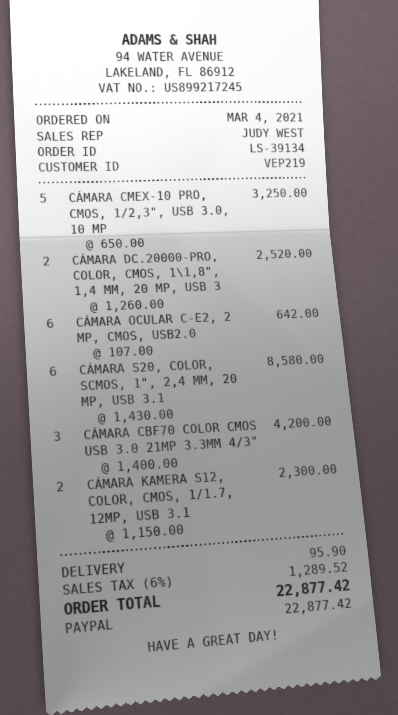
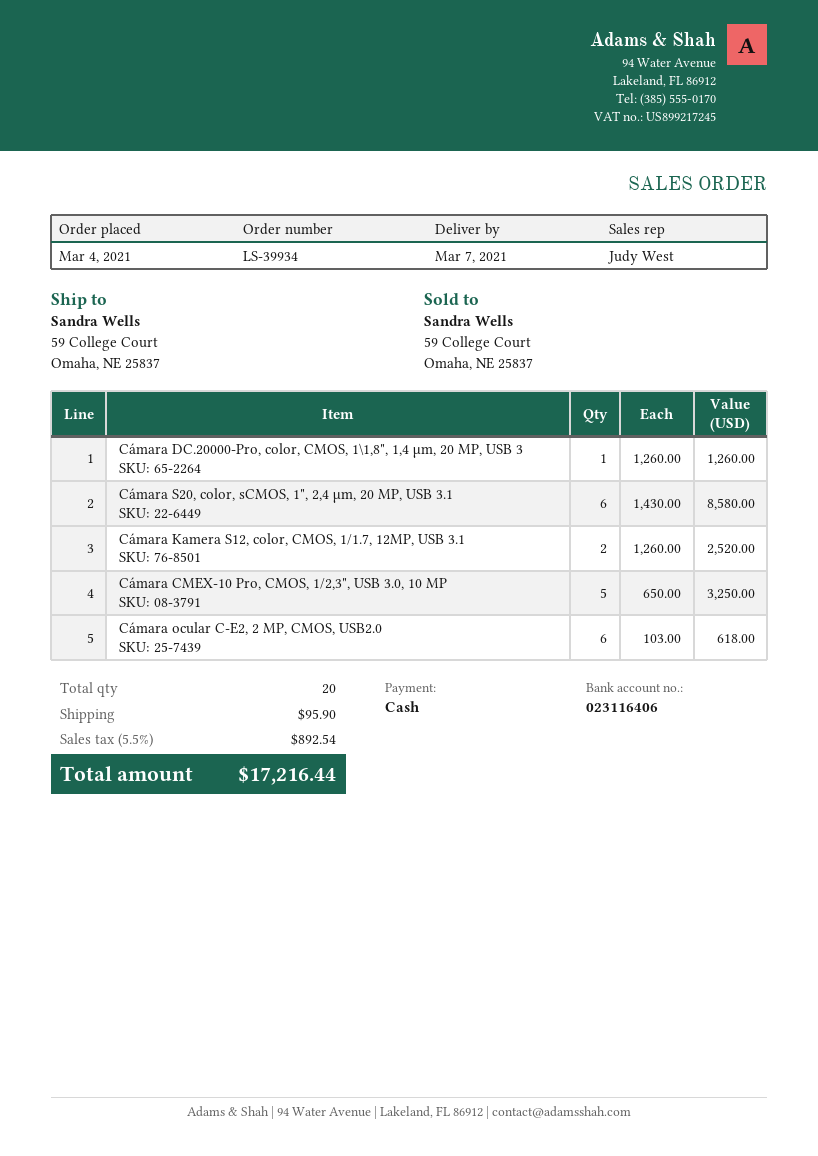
order number: LS-39134 -> LS-39934
payment method: PayPal -> cash
CÁMARA DC.20000-PRO, COLOR, CMOS, 1\1,8", 1,4 ΜM, 20 MP, USB 3: 2 x 1260.00 = 2520.00 -> 1 x 1260.00 = 1260.00
CÁMARA OCULAR C-E2, 2 MP, CMOS, USB2.0: 6 x 107.00 = 642.00 -> 6 x 103.00 = 618.00
CÁMARA CBF70 COLOR CMOS USB 3.0 21MP 3.3ΜM 4/3": 3 x 1400.00 = 4200.00 -> none
CÁMARA KAMERA S12, COLOR, CMOS, 1/1.7, 12MP, USB 3.1: 2 x 1150.00 = 2300.00 -> 2 x 1260.00 = 2520.00
tax: 6% = 1289.52 -> 5.5% = 892.54
total: 22877.42 -> 17216.44

